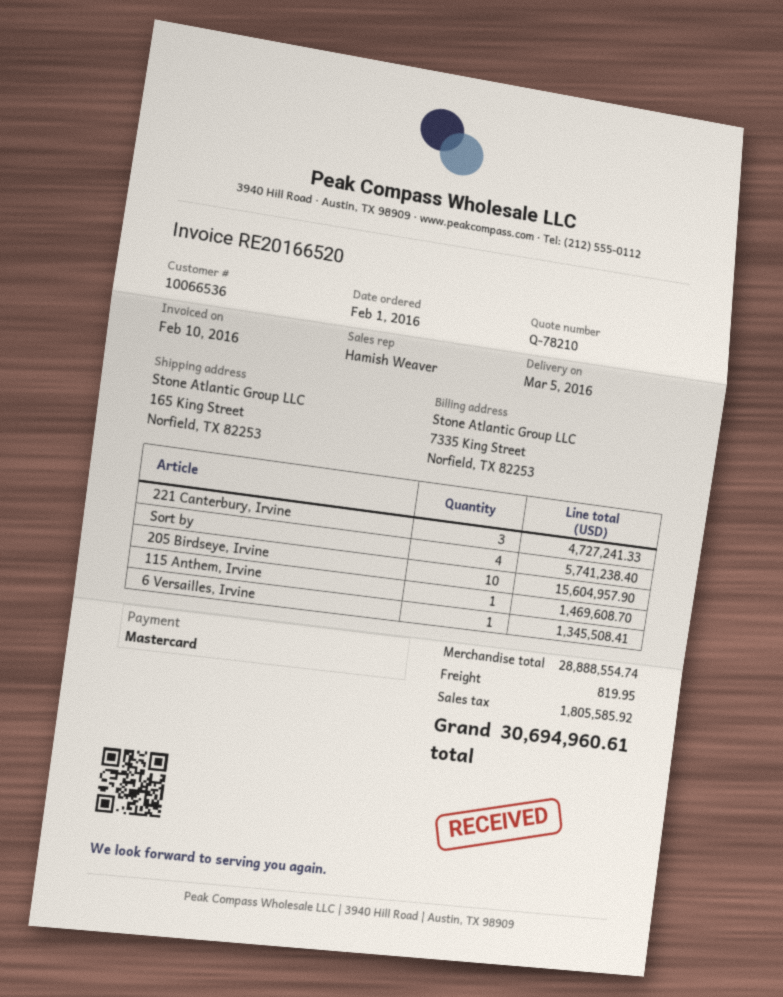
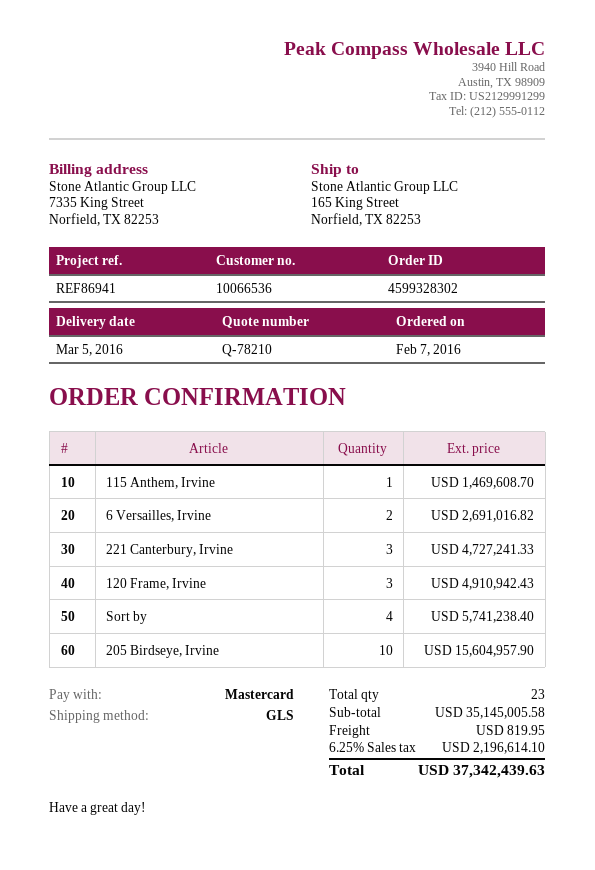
order date: 2016-02-01 -> 2016-02-07
6 Versailles, Irvine: 1 for 1345508.41 -> 2 for 2691016.82
120 Frame, Irvine: none -> 3 for 4910942.43
subtotal: 28888554.74 -> 35145005.58
tax: 1805585.92 -> 2196614.10
total: 30694960.61 -> 37342439.63

